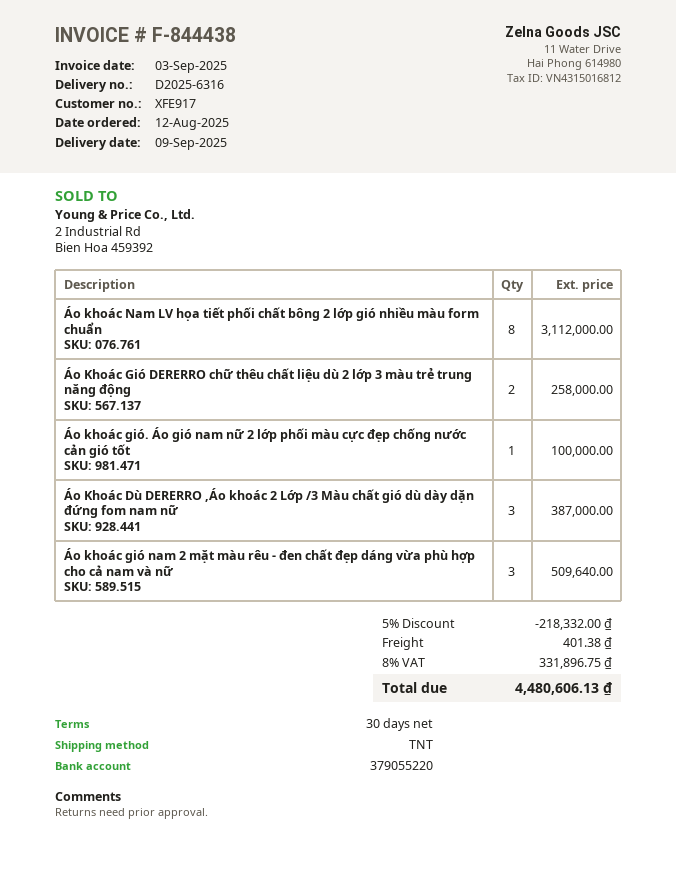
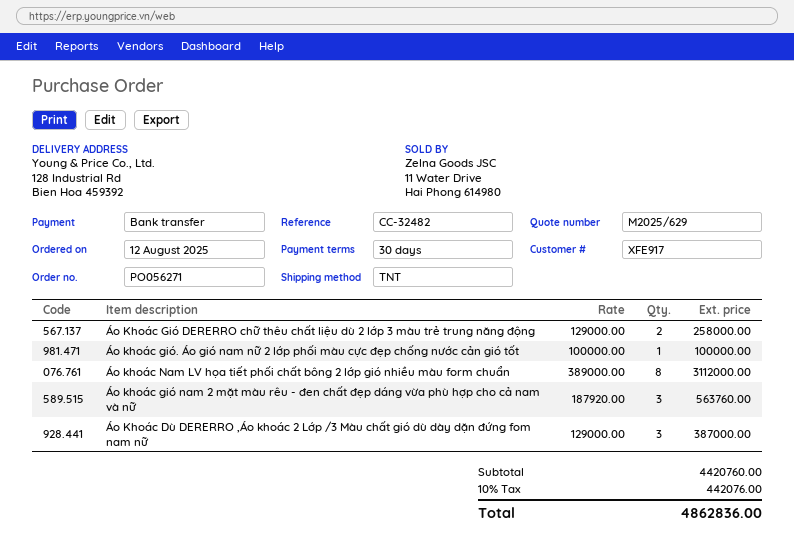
Áo khoác gió nam 2 mặt màu rêu - đen chất đẹp dáng vừa phù hợp cho cả nam và nữ: 3 for 509640.00 -> 3 for 563760.00
discount: 5% = 218332.00 -> none
shipping: 401.38 -> none
tax: 8% = 331896.75 -> 10% = 442076.00
total: 4480606.13 -> 4862836.00

